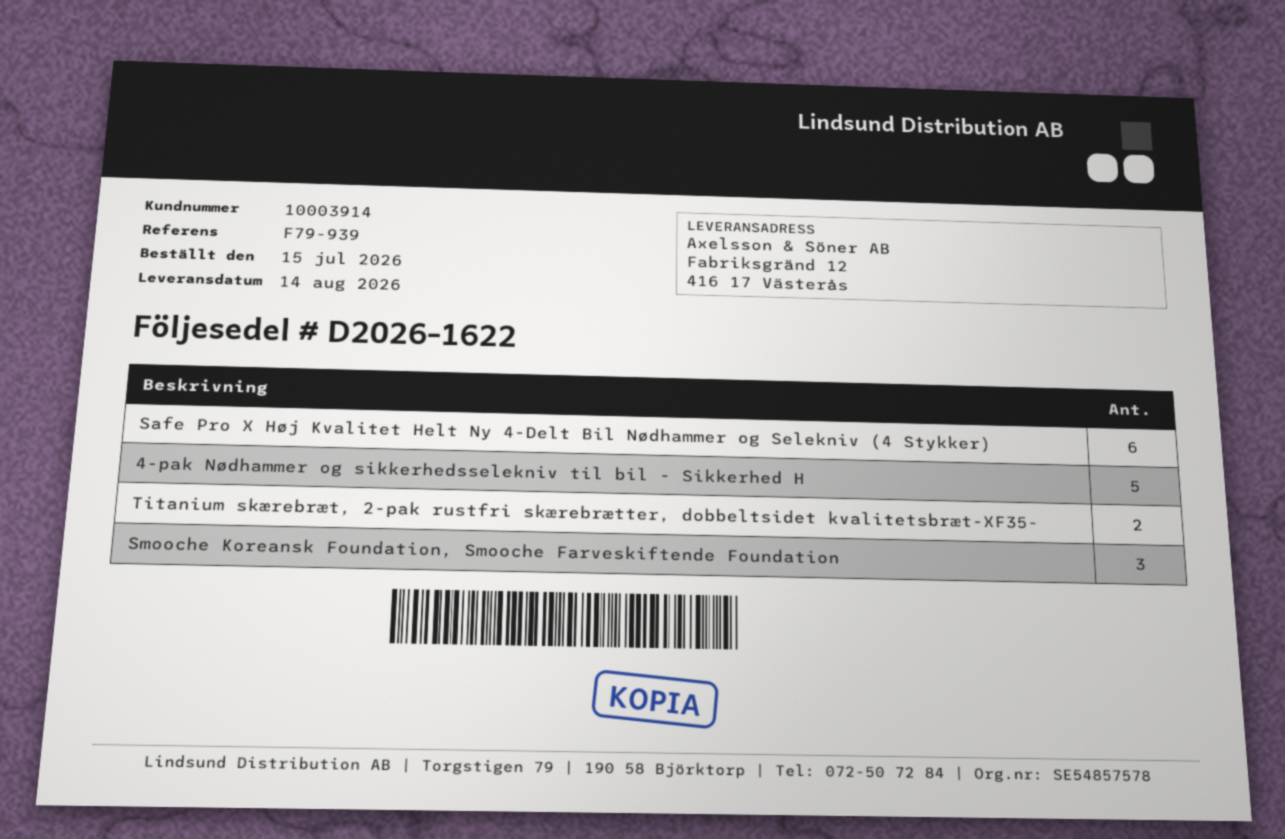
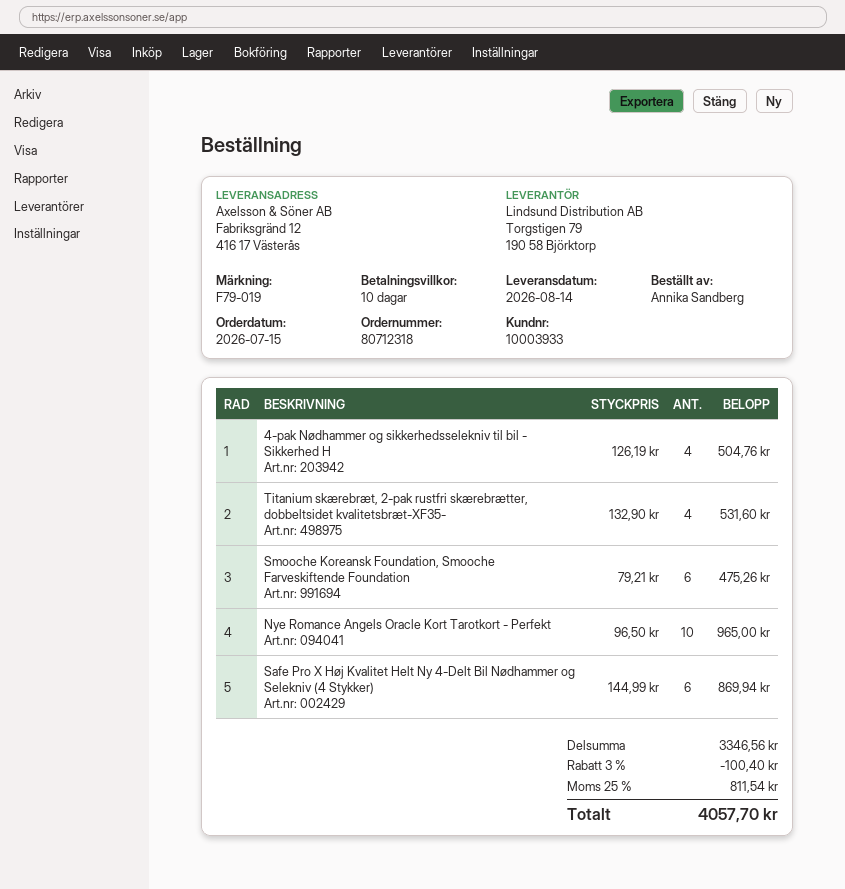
customer number: 10003914 -> 10003933
reference: F79-939 -> F79-019
4-pak Nødhammer og sikkerhedsselekniv til bil - Sikkerhed H: 5 -> 4
Titanium skærebræt, 2-pak rustfri skærebrætter, dobbeltsidet kvalitetsbræt-XF35-: 2 -> 4
Smooche Koreansk Foundation, Smooche Farveskiftende Foundation: 3 -> 6
Nye Romance Angels Oracle Kort Tarotkort - Perfekt: none -> 10

